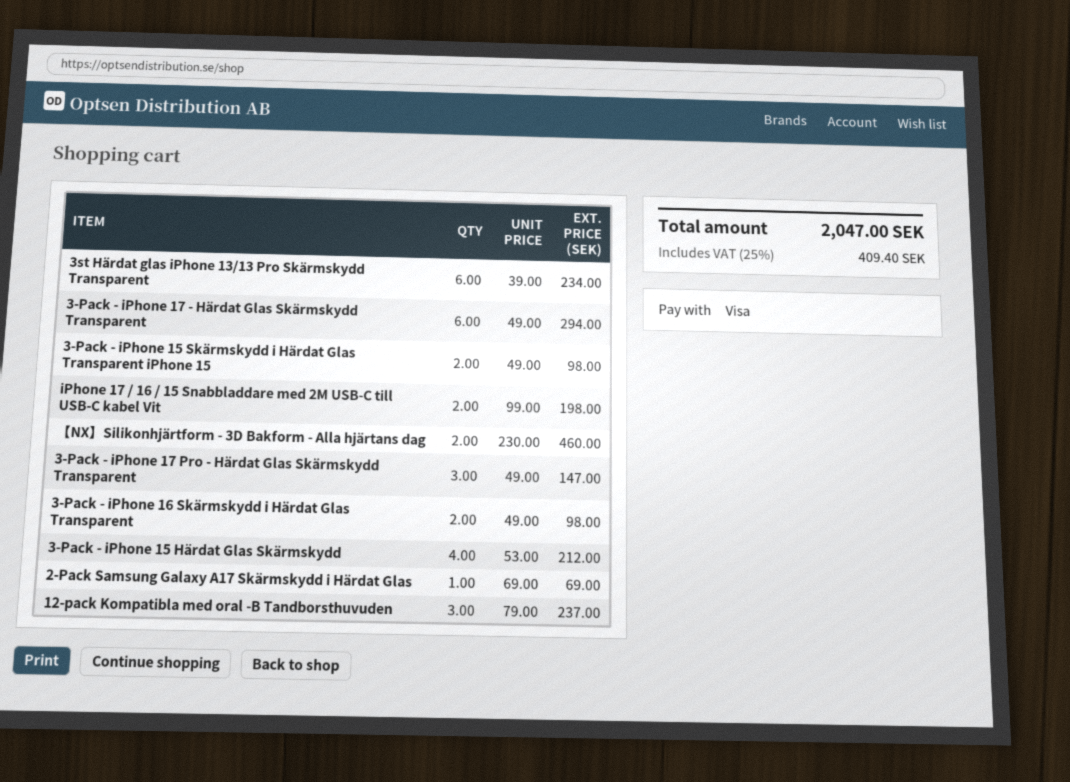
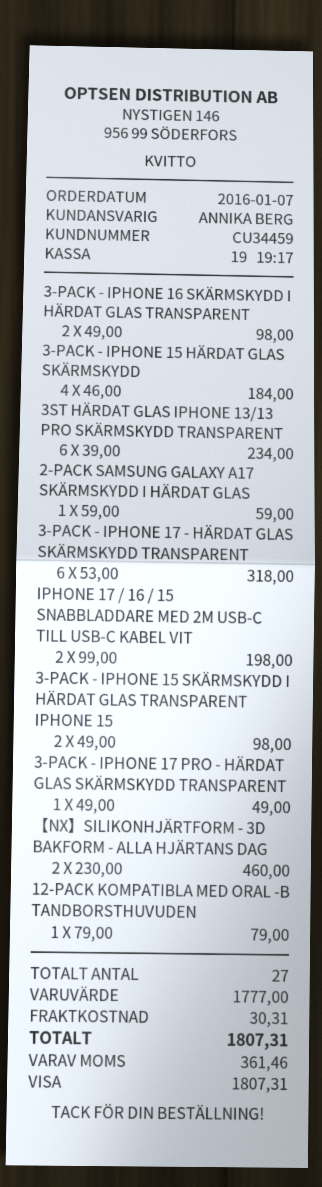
3-Pack - iPhone 17 - Härdat Glas Skärmskydd Transparent: 6 x 49.00 = 294.00 -> 6 x 53.00 = 318.00
3-Pack - iPhone 17 Pro - Härdat Glas Skärmskydd Transparent: 3 x 49.00 = 147.00 -> 1 x 49.00 = 49.00
3-Pack - iPhone 15 Härdat Glas Skärmskydd: 4 x 53.00 = 212.00 -> 4 x 46.00 = 184.00
2-Pack Samsung Galaxy A17 Skärmskydd i Härdat Glas: 1 x 69.00 = 69.00 -> 1 x 59.00 = 59.00
12-pack Kompatibla med oral -B Tandborsthuvuden: 3 x 79.00 = 237.00 -> 1 x 79.00 = 79.00
shipping: none -> 30.31
tax: 409.40 -> 361.46
total: 2047.00 -> 1807.31

